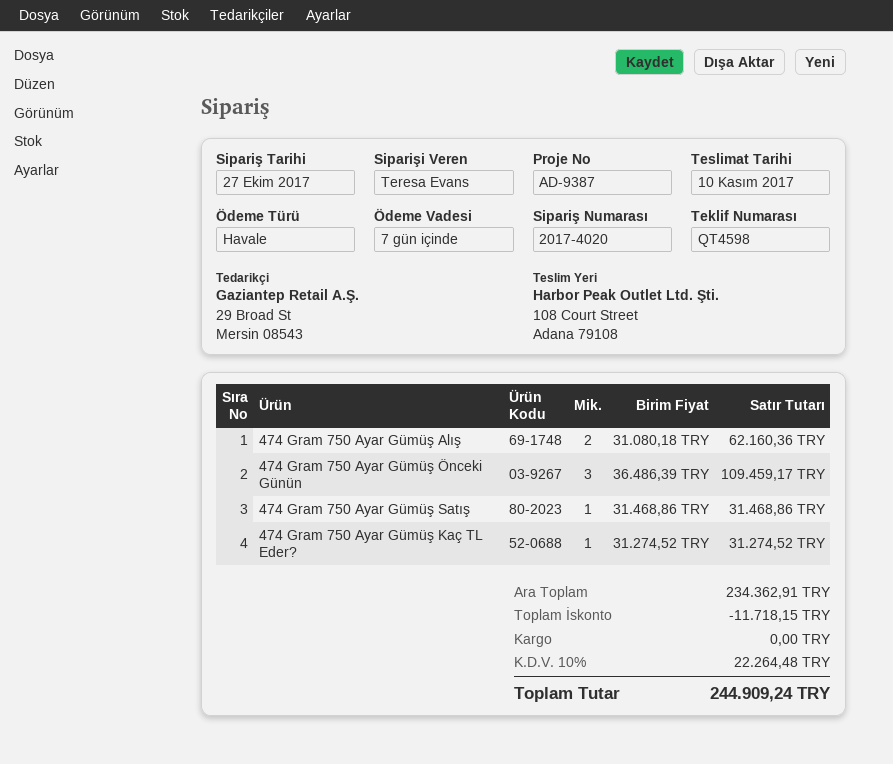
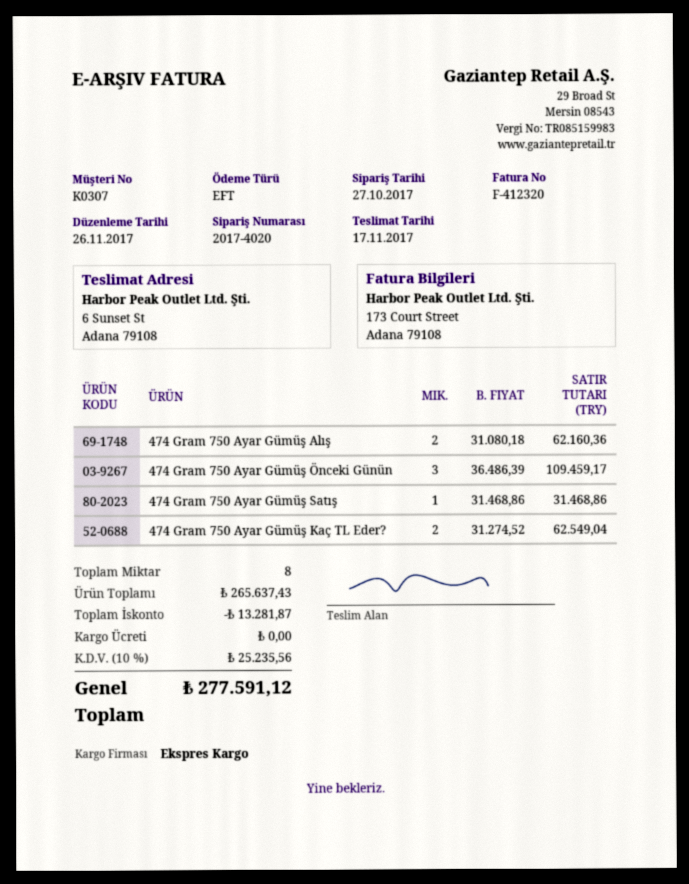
delivery date: 2017-11-10 -> 2017-11-17
ship to: 108 Court Street, Adana 79108 -> 6 Sunset St, Adana 79108
474 Gram 750 Ayar Gümüş Kaç TL Eder?: 1 x 31274.52 = 31274.52 -> 2 x 31274.52 = 62549.04
subtotal: 234362.91 -> 265637.43
discount: 11718.15 -> 13281.87
tax: 10% = 22264.48 -> 10% = 25235.56
total: 244909.24 -> 277591.12

